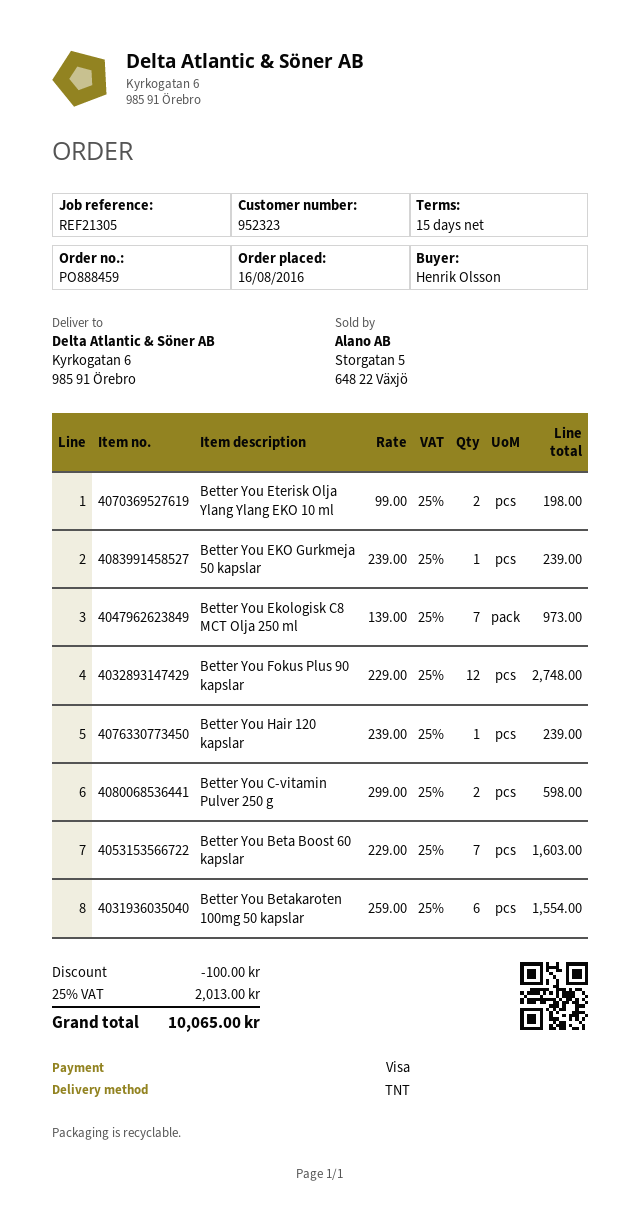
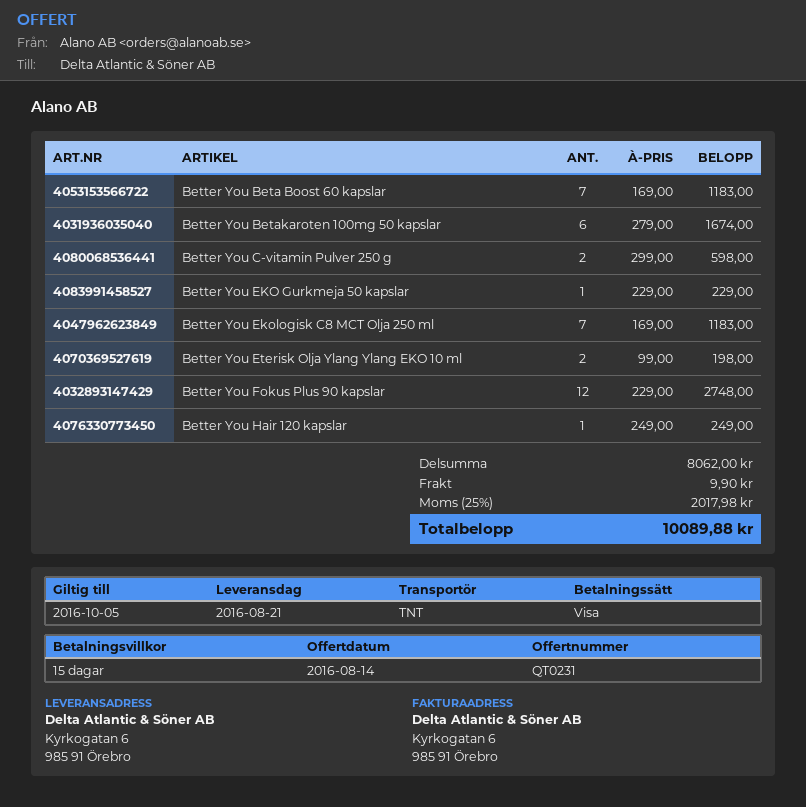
Better You EKO Gurkmeja 50 kapslar: 1 x 239.00 = 239.00 -> 1 x 229.00 = 229.00
Better You Ekologisk C8 MCT Olja 250 ml: 7 x 139.00 = 973.00 -> 7 x 169.00 = 1183.00
Better You Hair 120 kapslar: 1 x 239.00 = 239.00 -> 1 x 249.00 = 249.00
Better You Beta Boost 60 kapslar: 7 x 229.00 = 1603.00 -> 7 x 169.00 = 1183.00
Better You Betakaroten 100mg 50 kapslar: 6 x 259.00 = 1554.00 -> 6 x 279.00 = 1674.00
discount: 100.00 -> none
shipping: none -> 9.90
tax: 25% = 2013.00 -> 25% = 2017.98
total: 10065.00 -> 10089.88

